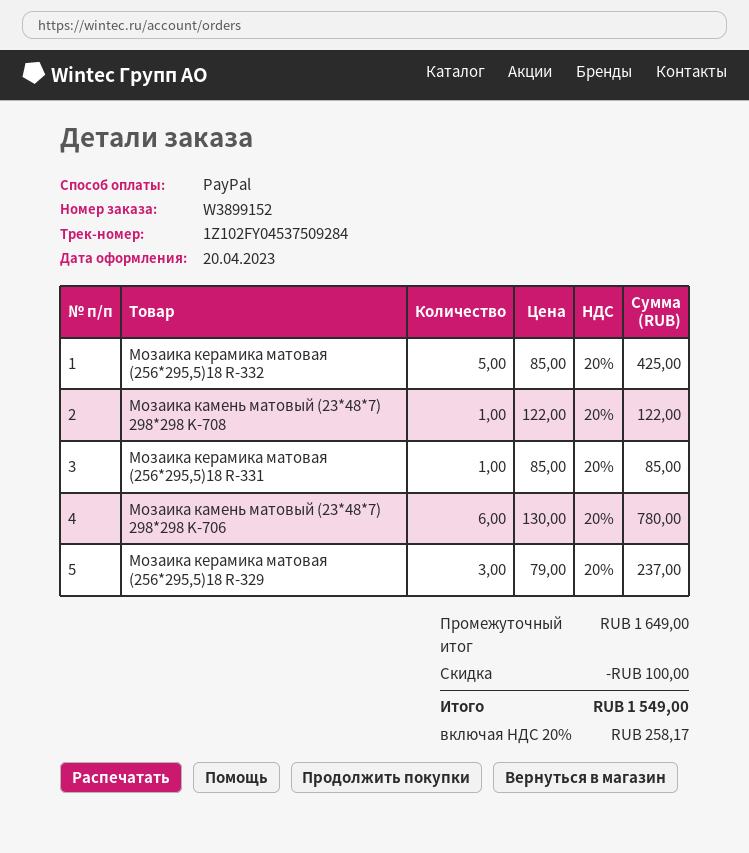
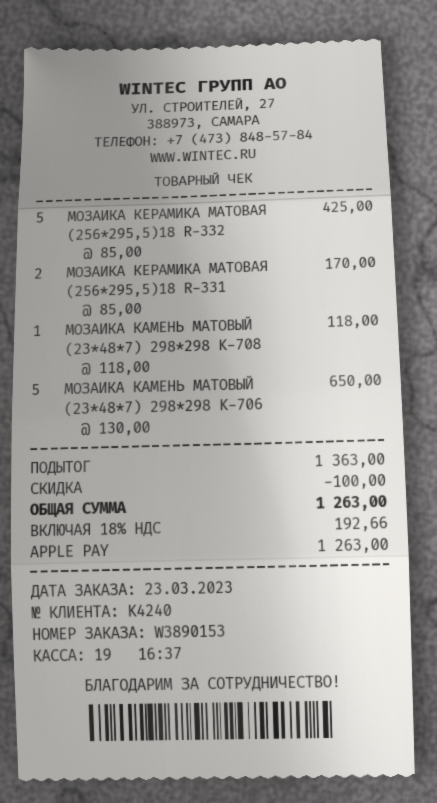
order number: W3899152 -> W3890153
order date: 2023-04-20 -> 2023-03-23
payment method: PayPal -> Apple Pay
Мозаика камень матовый (23*48*7) 298*298 K-708: 1 x 122.00 = 122.00 -> 1 x 118.00 = 118.00
Мозаика керамика матовая (256*295,5)18 R-331: 1 x 85.00 = 85.00 -> 2 x 85.00 = 170.00
Мозаика камень матовый (23*48*7) 298*298 K-706: 6 x 130.00 = 780.00 -> 5 x 130.00 = 650.00
Мозаика керамика матовая (256*295,5)18 R-329: 3 x 79.00 = 237.00 -> none
subtotal: 1649.00 -> 1363.00
tax: 20% = 258.17 -> 18% = 192.66
total: 1549.00 -> 1263.00

